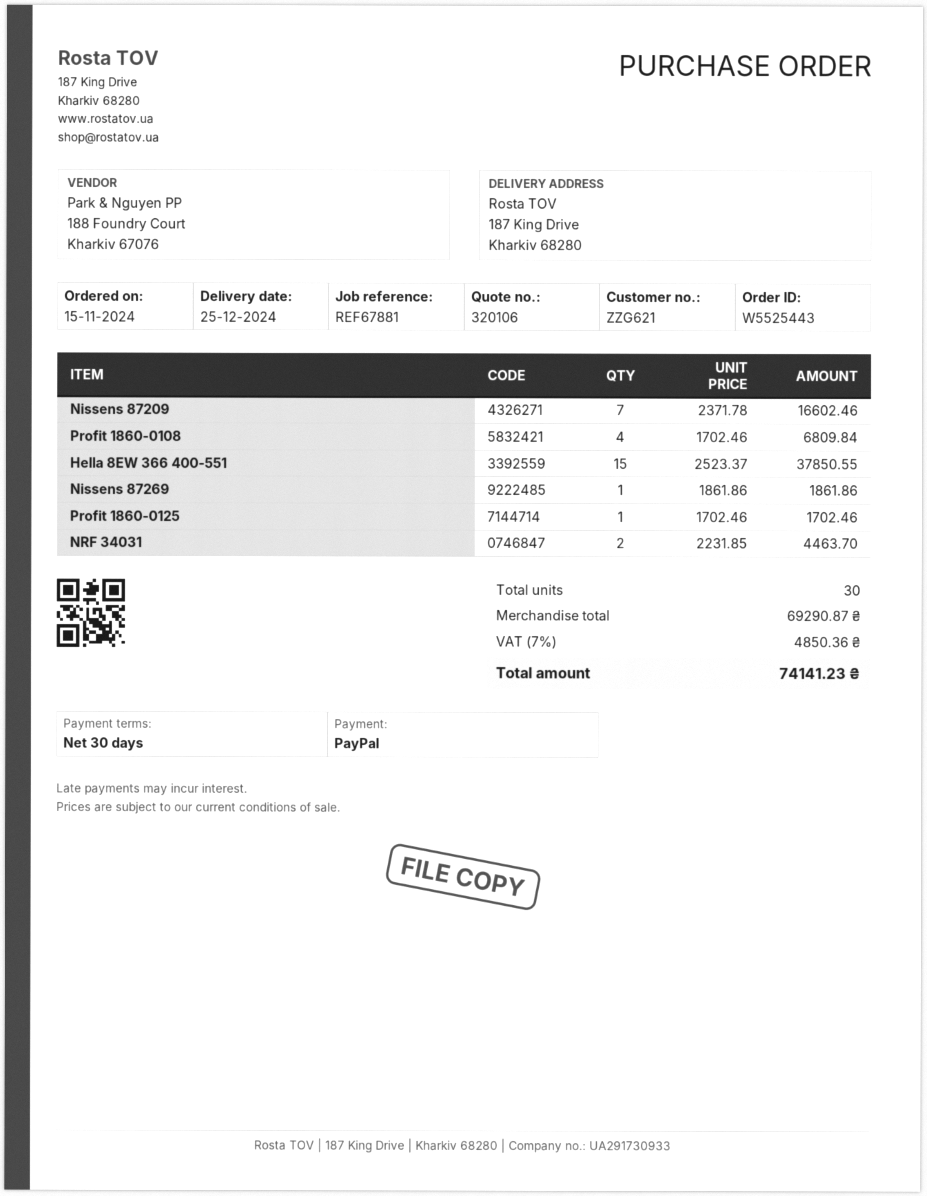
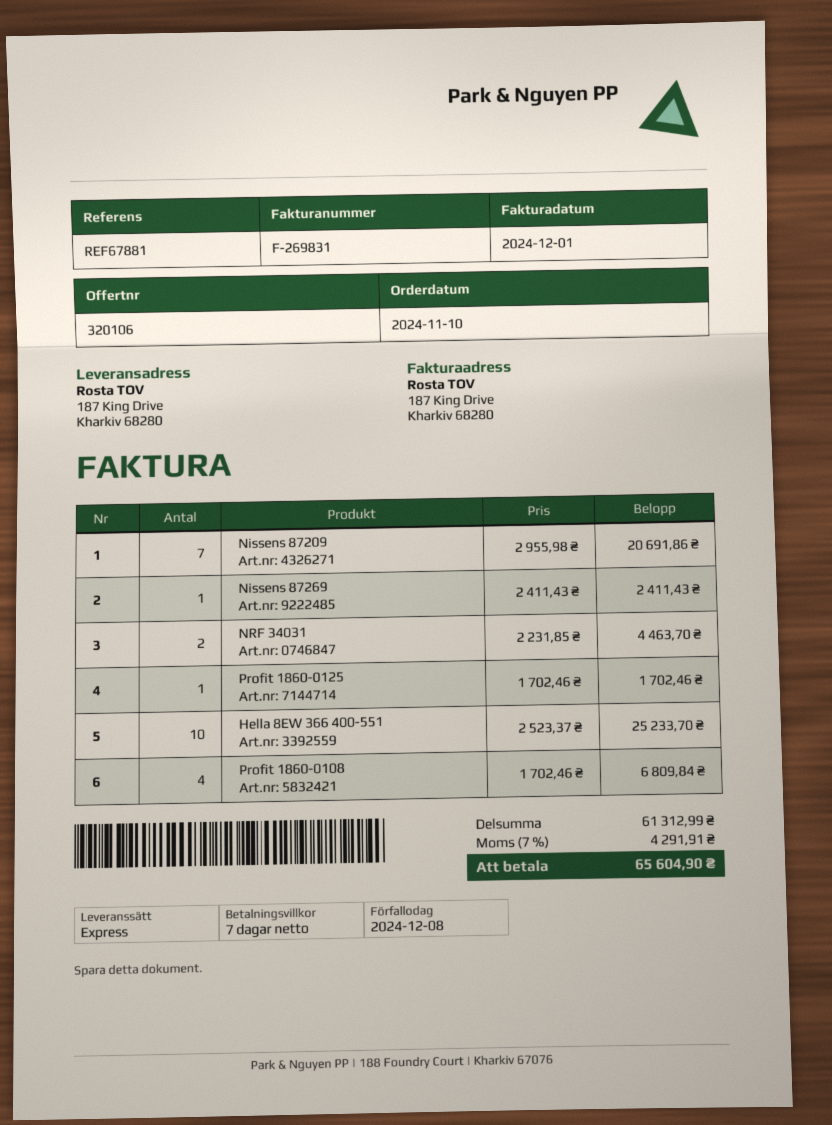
order date: 2024-11-15 -> 2024-11-10
payment terms: 30 days -> 7 days
Nissens 87209: 7 x 2371.78 = 16602.46 -> 7 x 2955.98 = 20691.86
Hella 8EW 366 400-551: 15 x 2523.37 = 37850.55 -> 10 x 2523.37 = 25233.70
Nissens 87269: 1 x 1861.86 = 1861.86 -> 1 x 2411.43 = 2411.43
subtotal: 69290.87 -> 61312.99
tax: 7% = 4850.36 -> 7% = 4291.91
total: 74141.23 -> 65604.90

